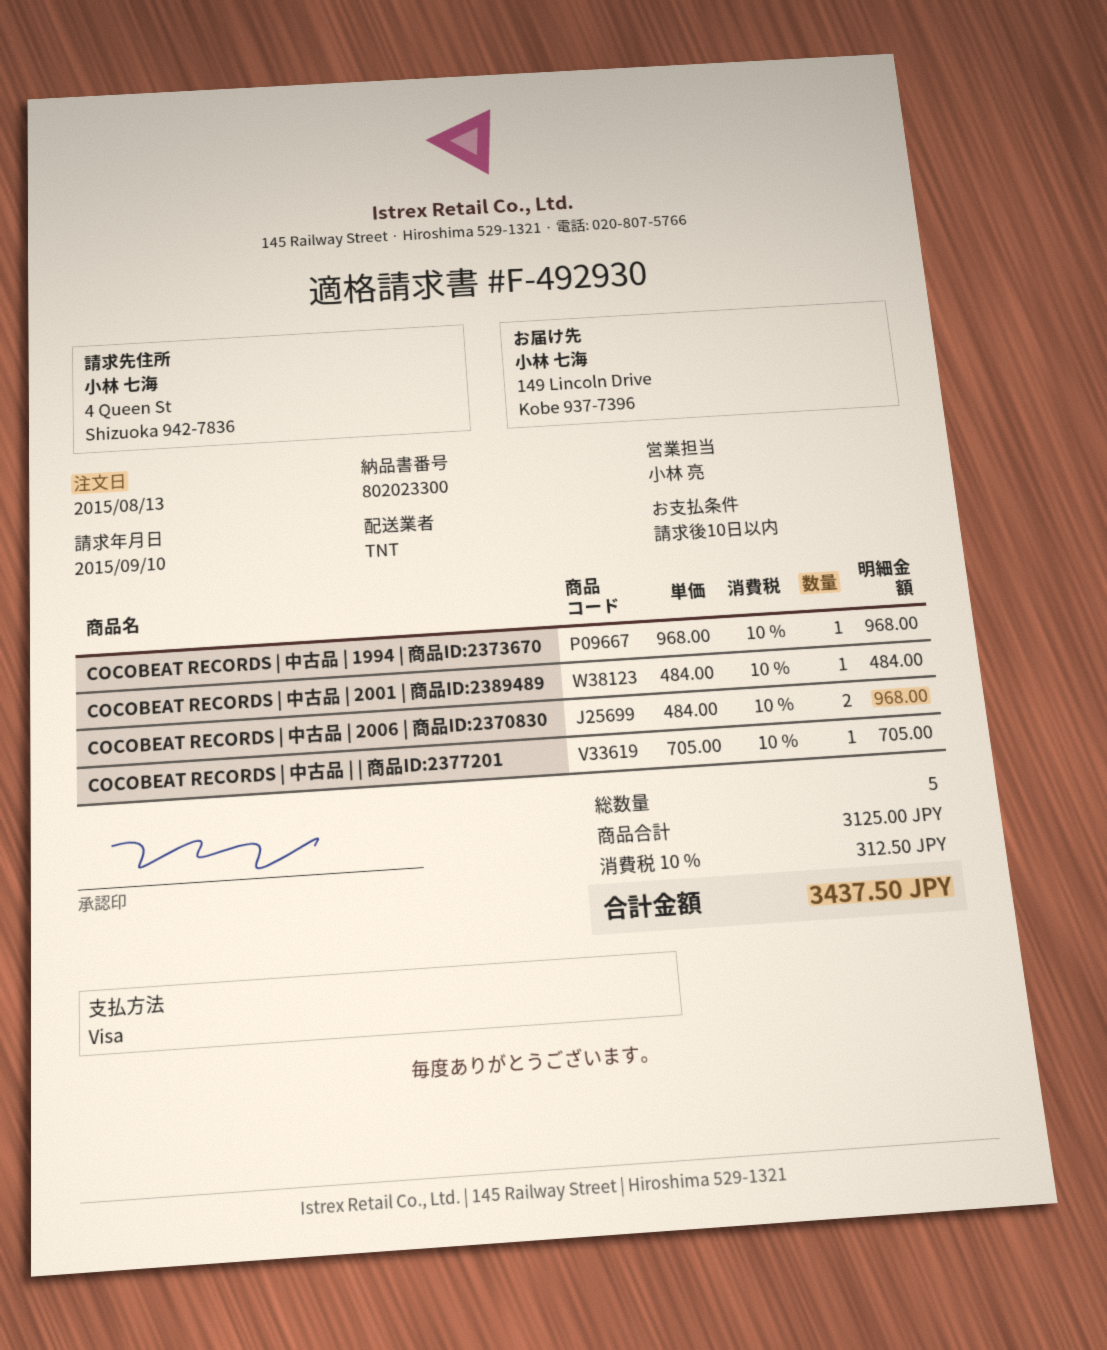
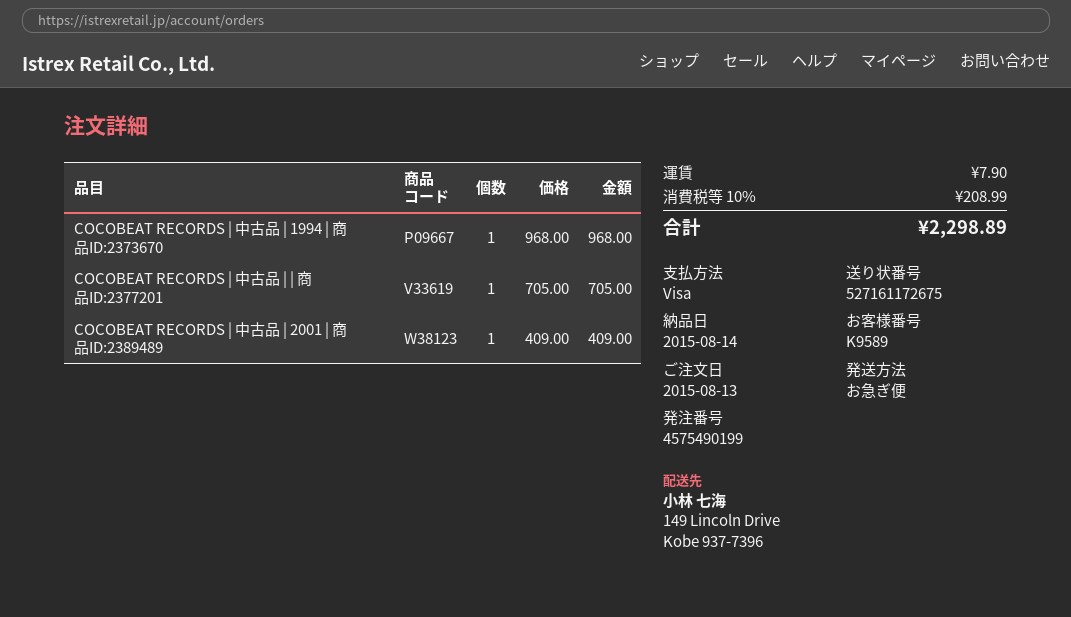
shipping method: TNT -> express
COCOBEAT RECORDS | 中古品 | 2001 | 商品ID:2389489: 1 x 484.00 = 484.00 -> 1 x 409.00 = 409.00
COCOBEAT RECORDS | 中古品 | 2006 | 商品ID:2370830: 2 x 484.00 = 968.00 -> none
shipping: none -> 7.90
tax: 10% = 312.50 -> 10% = 208.99
total: 3437.50 -> 2298.89

